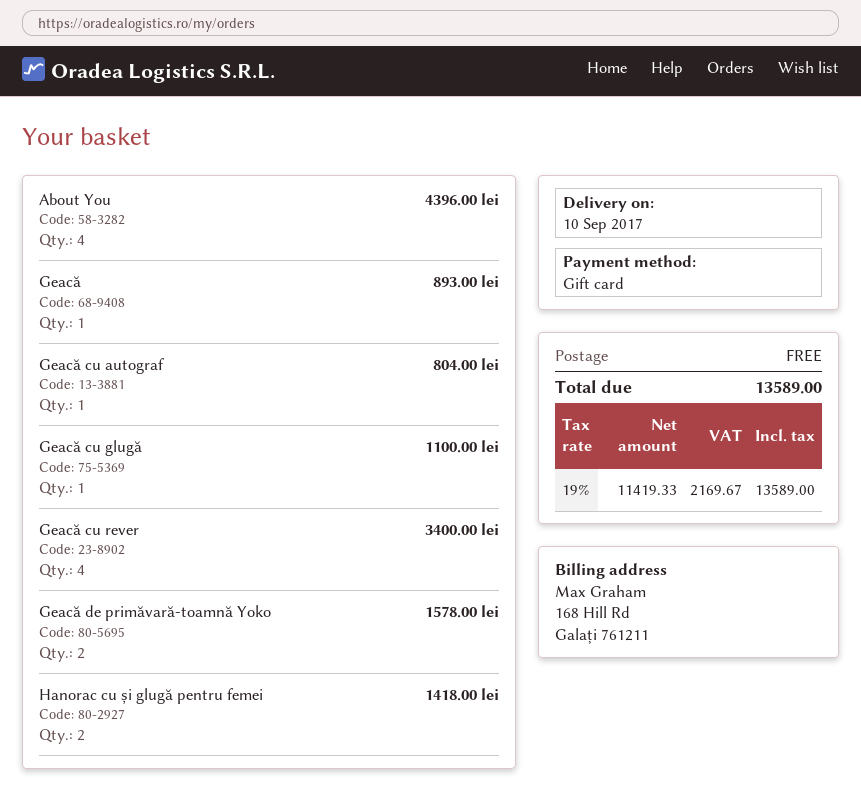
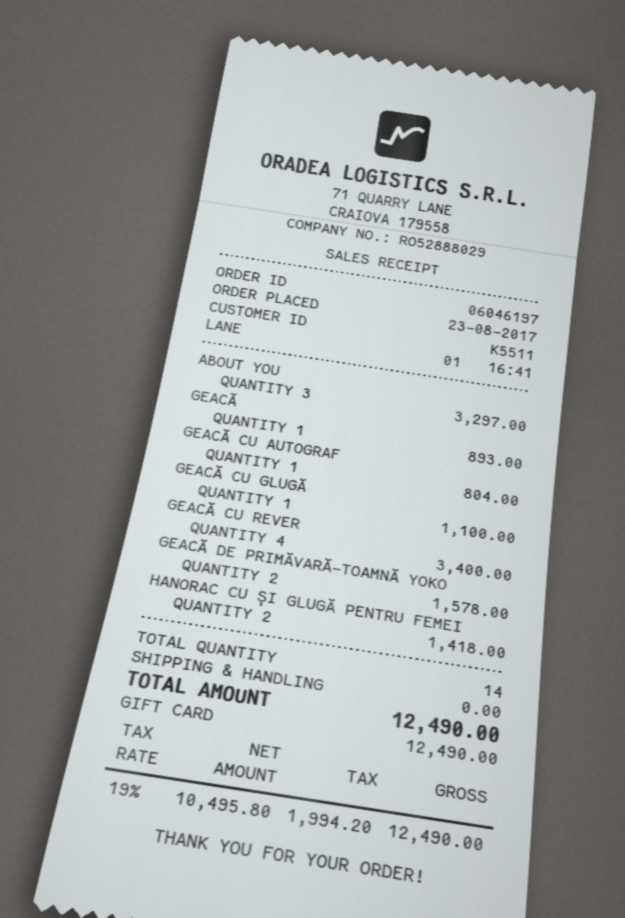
About You: 4 for 4396.00 -> 3 for 3297.00
net: 11419.33 -> 10495.80
tax: 19% = 2169.67 -> 19% = 1994.20
total: 13589.00 -> 12490.00

